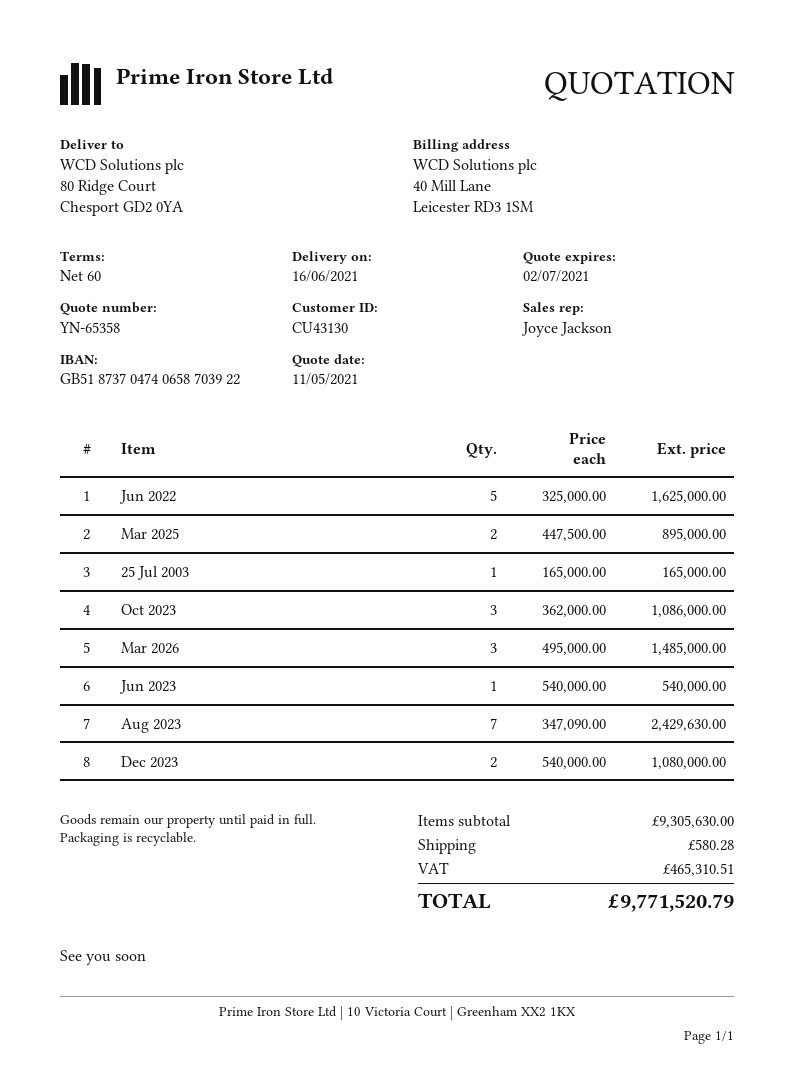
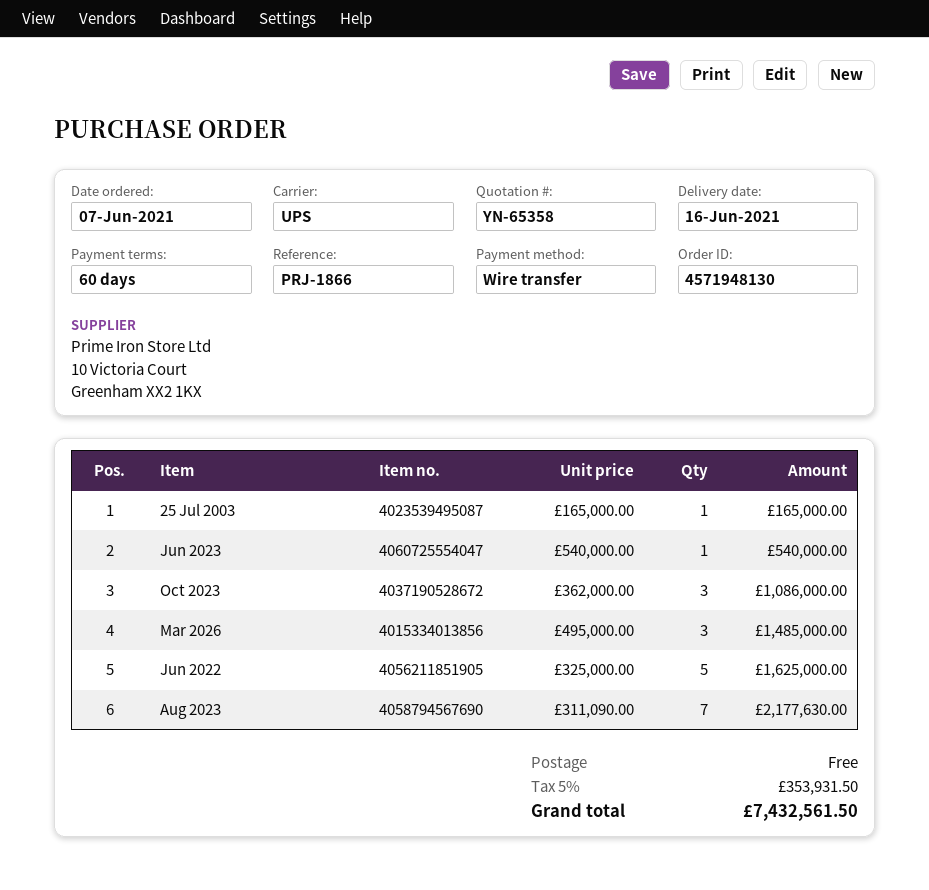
Mar 2025: 2 x 447500.00 = 895000.00 -> none
Aug 2023: 7 x 347090.00 = 2429630.00 -> 7 x 311090.00 = 2177630.00
Dec 2023: 2 x 540000.00 = 1080000.00 -> none
shipping: 580.28 -> 0.00
tax: 465310.51 -> 353931.50
total: 9771520.79 -> 7432561.50

